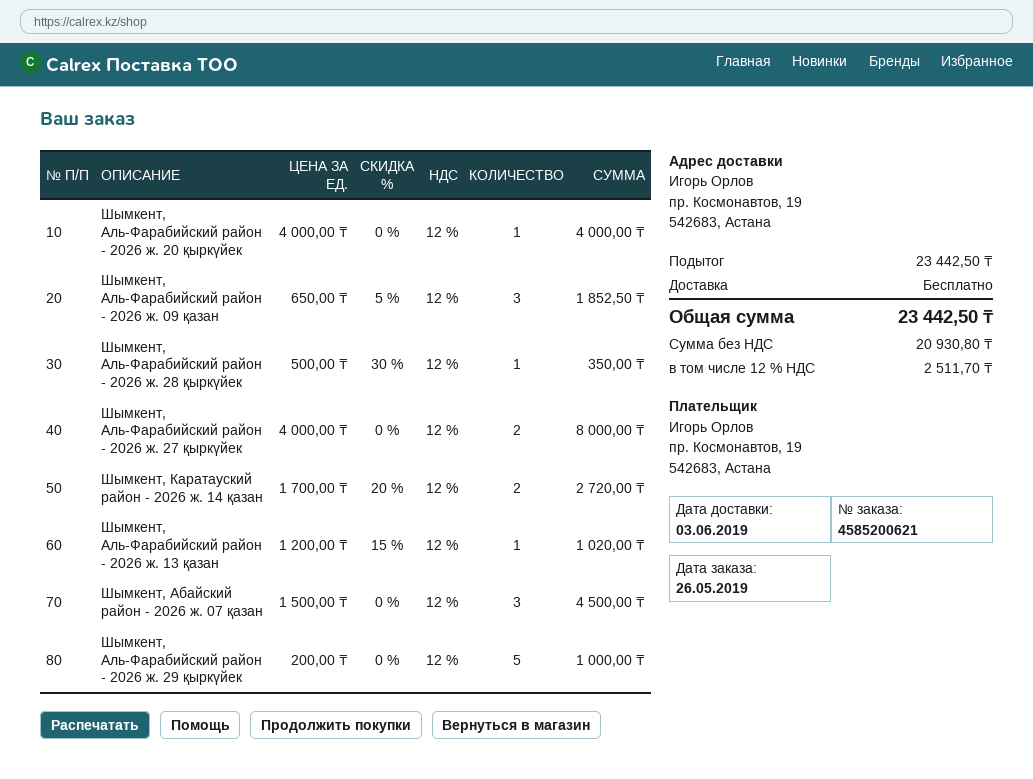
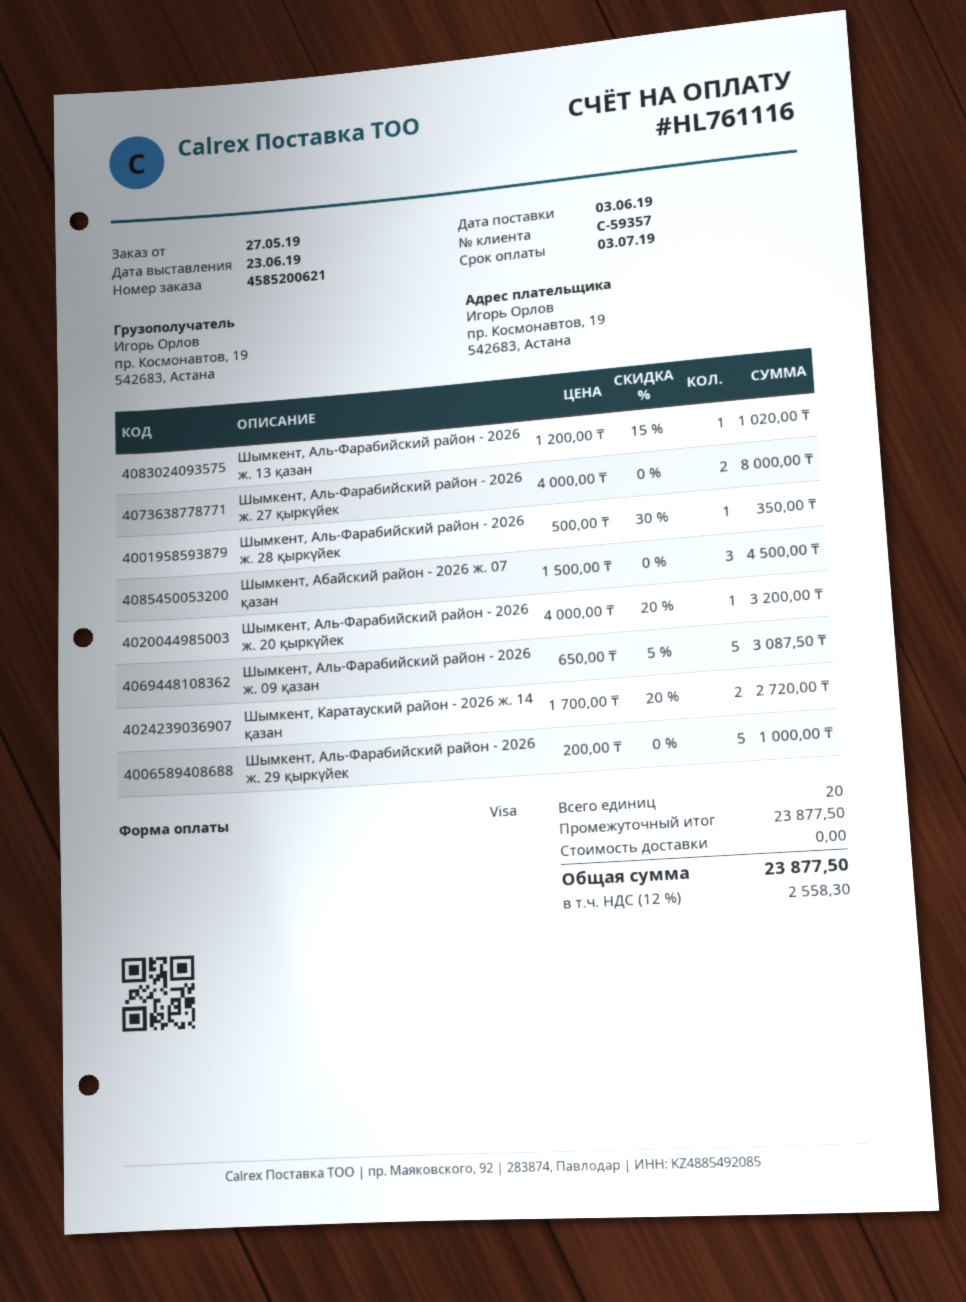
order date: 2019-05-26 -> 2019-05-27
Шымкент, Аль-Фарабийский район - 2026 ж. 20 қыркүйек: 1 x 4000.00 = 4000.00 -> 1 x 4000.00 - 20% = 3200.00
Шымкент, Аль-Фарабийский район - 2026 ж. 09 қазан: 3 x 650.00 - 5% = 1852.50 -> 5 x 650.00 - 5% = 3087.50
subtotal: 23442.50 -> 23877.50
tax: 12% = 2511.70 -> 12% = 2558.30
total: 23442.50 -> 23877.50

